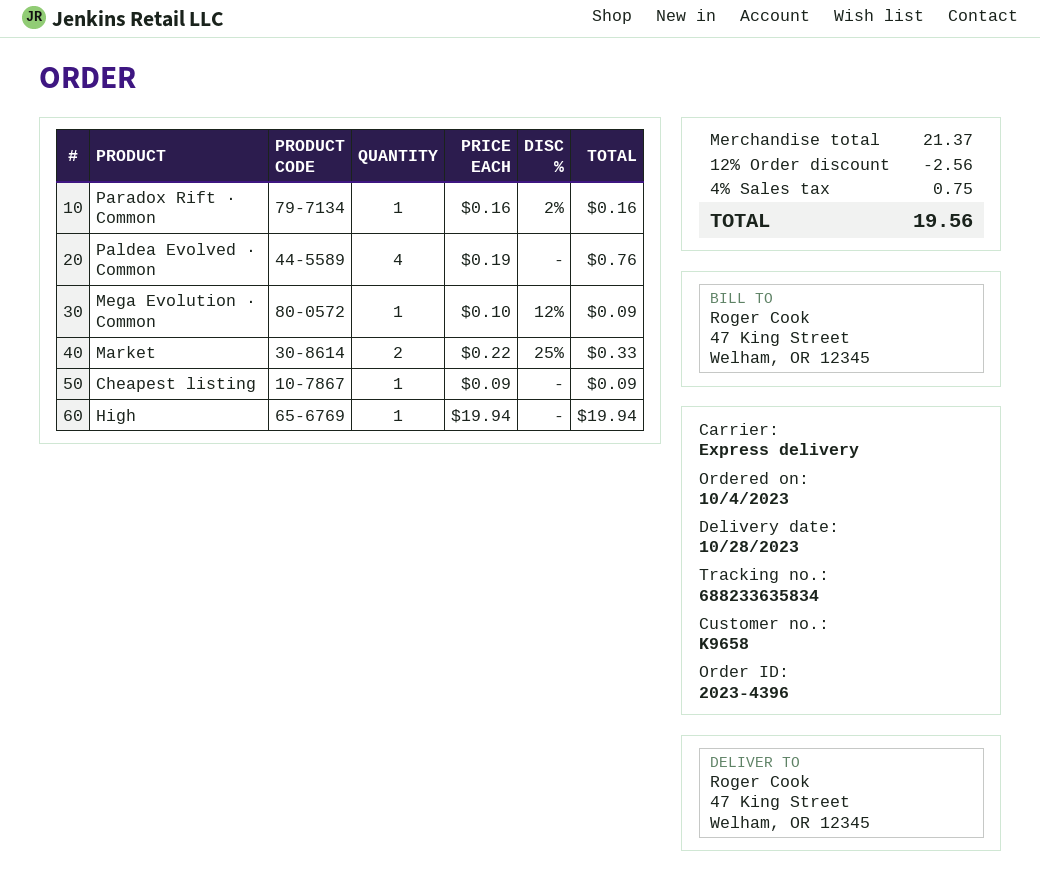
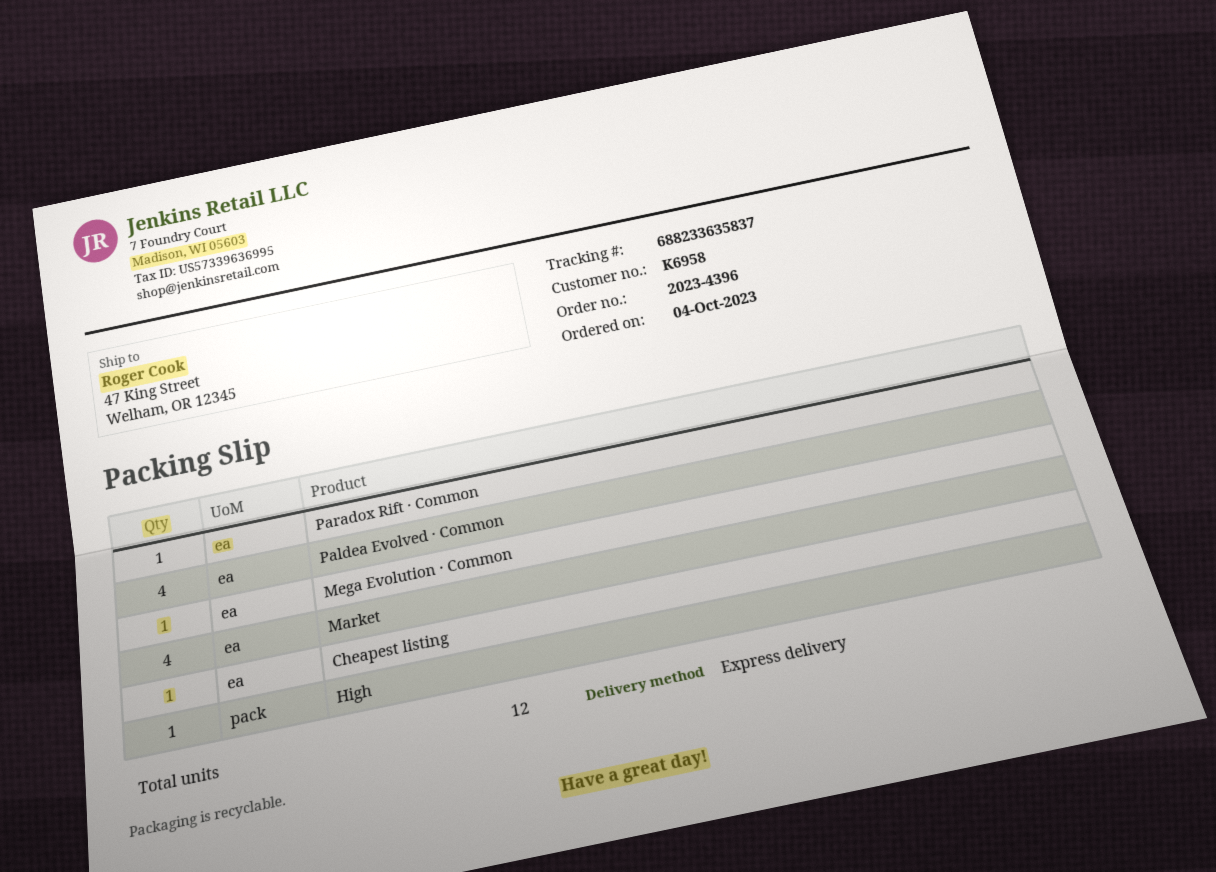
customer number: K9658 -> K6958
tracking number: 688233635834 -> 688233635837
Market: 2 -> 4

